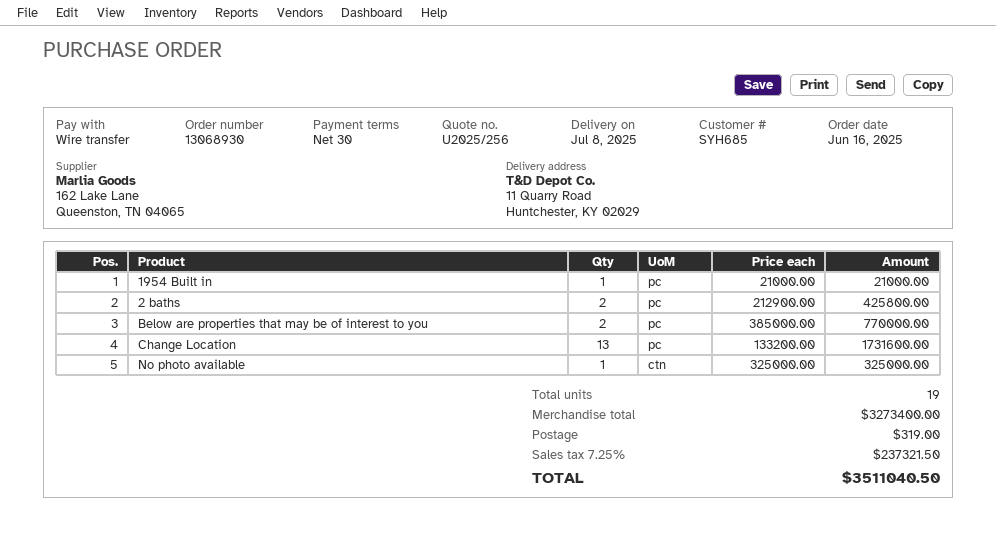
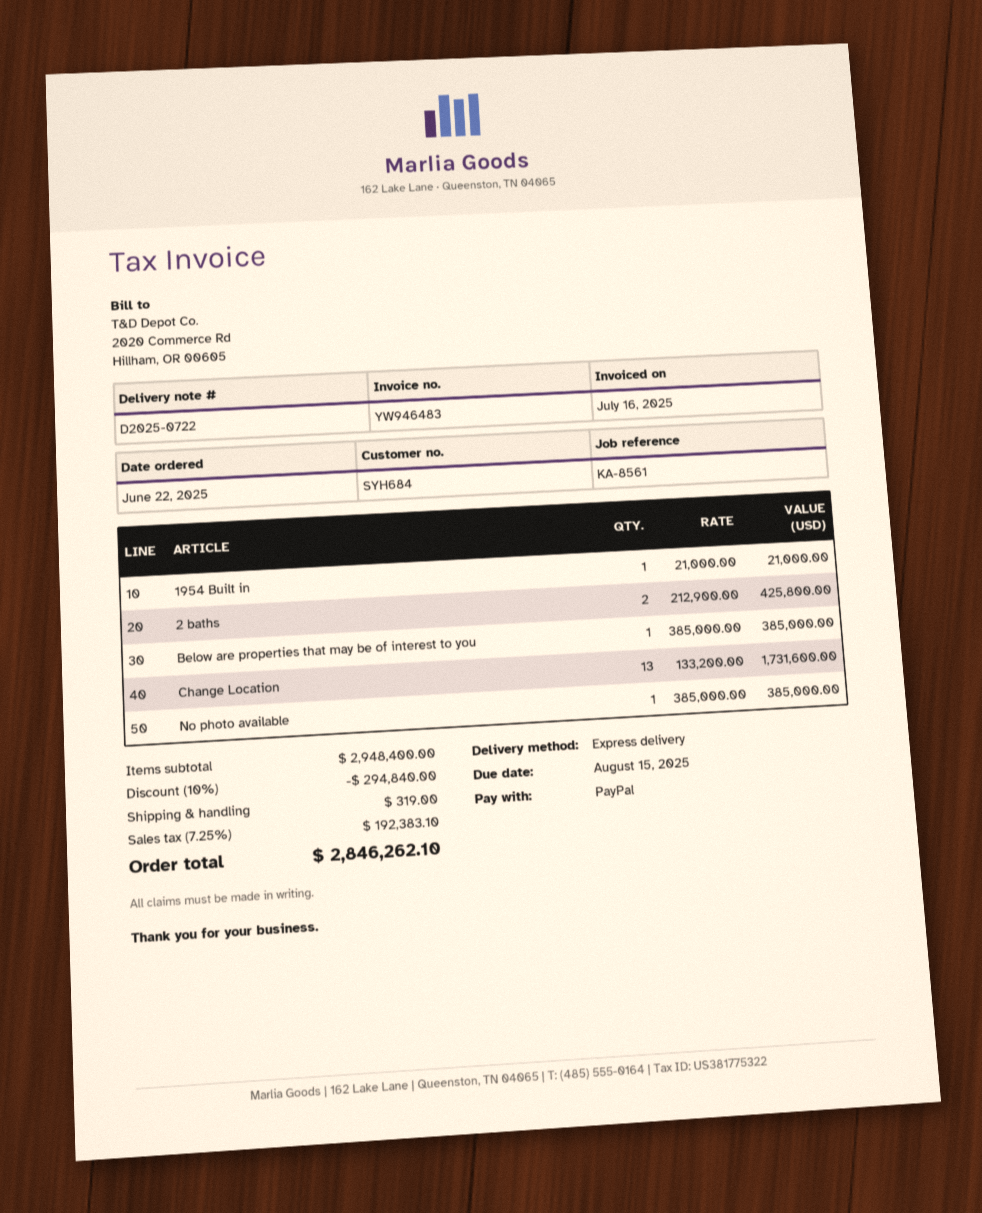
order date: 2025-06-16 -> 2025-06-22
customer number: SYH685 -> SYH684
payment method: bank transfer -> PayPal
Below are properties that may be of interest to you: 2 x 385000.00 = 770000.00 -> 1 x 385000.00 = 385000.00
No photo available: 1 x 325000.00 = 325000.00 -> 1 x 385000.00 = 385000.00
subtotal: 3273400.00 -> 2948400.00
discount: none -> 10% = 294840.00
tax: 7.25% = 237321.50 -> 7.25% = 192383.10
total: 3511040.50 -> 2846262.10

